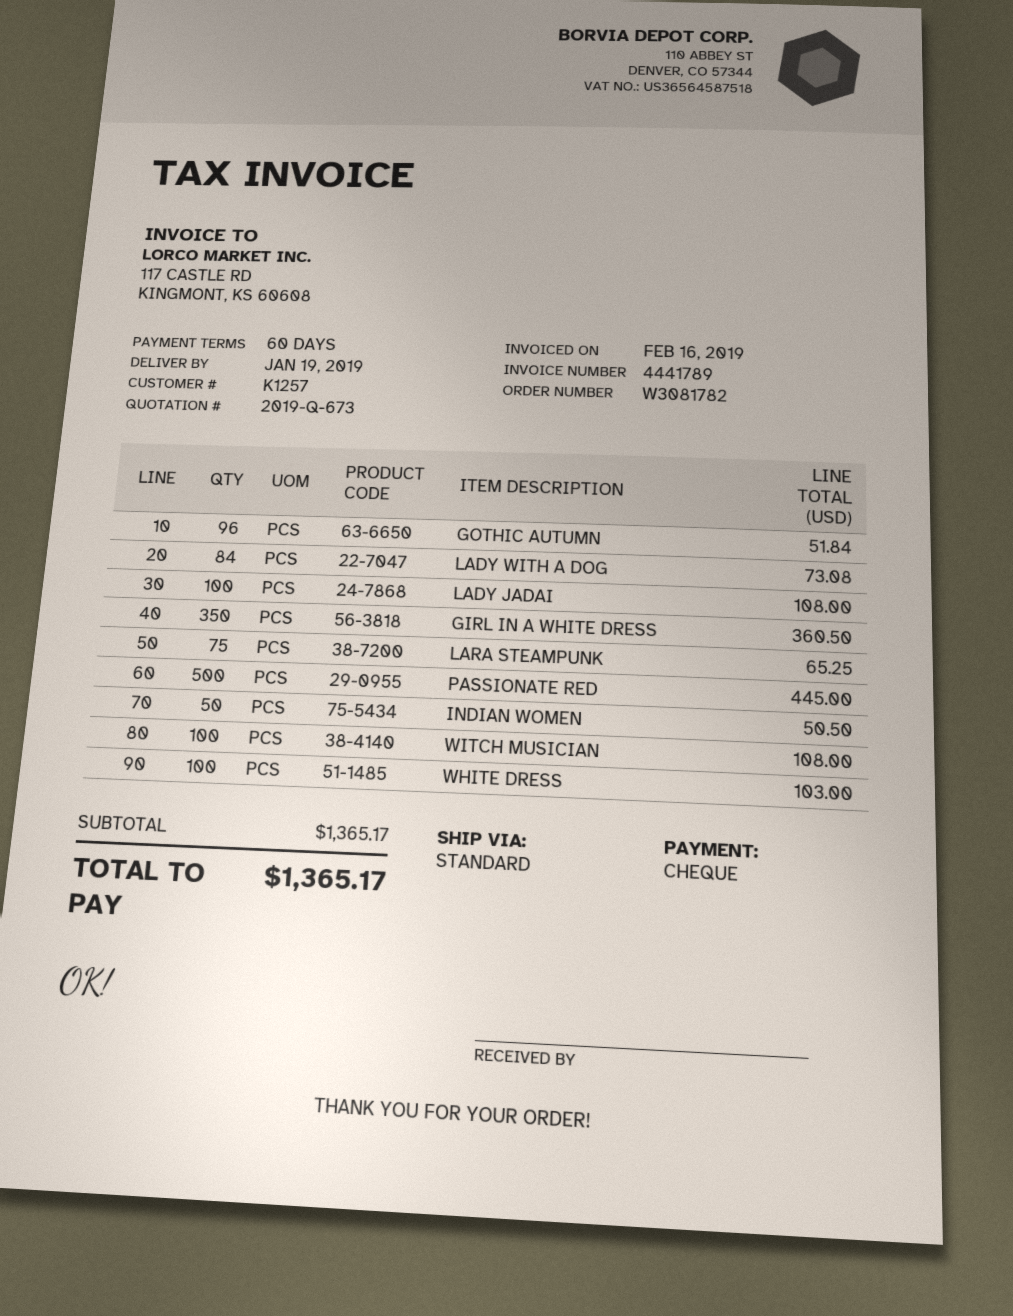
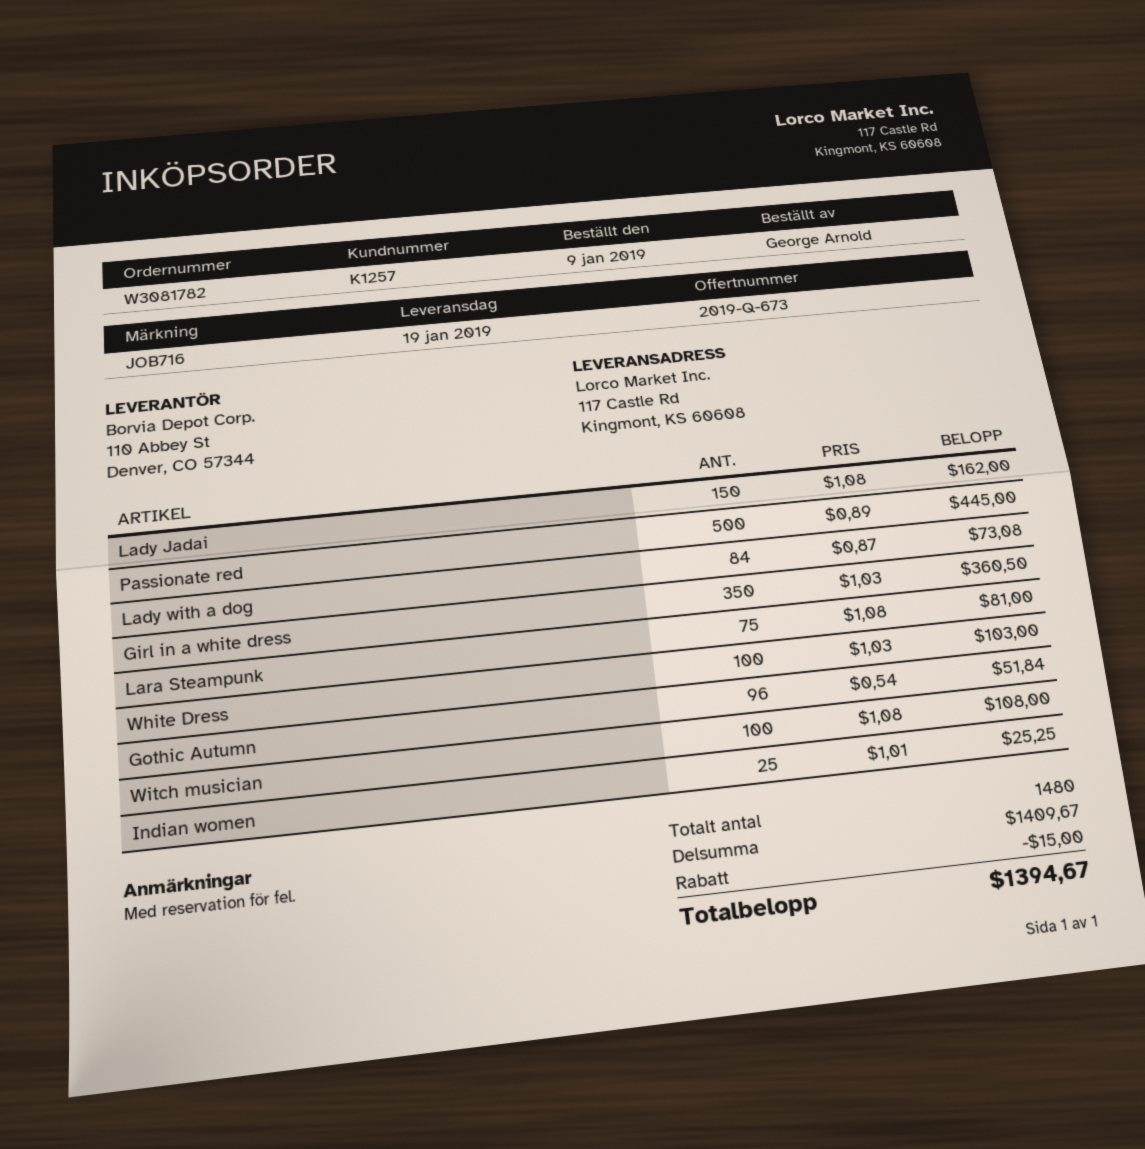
LADY JADAI: 100 for 108.00 -> 150 for 162.00
LARA STEAMPUNK: 75 for 65.25 -> 75 for 81.00
INDIAN WOMEN: 50 for 50.50 -> 25 for 25.25
subtotal: 1365.17 -> 1409.67
discount: none -> 15.00
total: 1365.17 -> 1394.67

